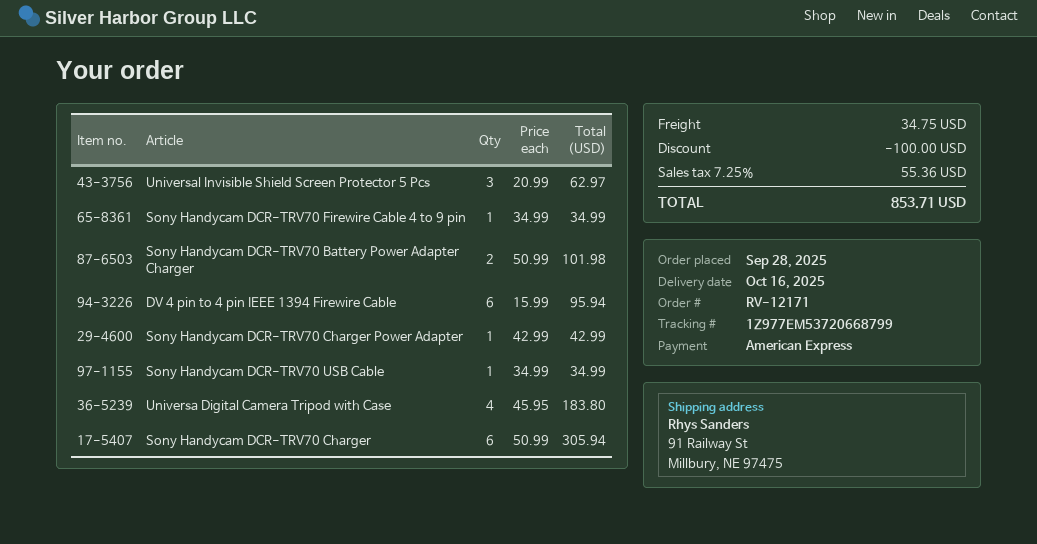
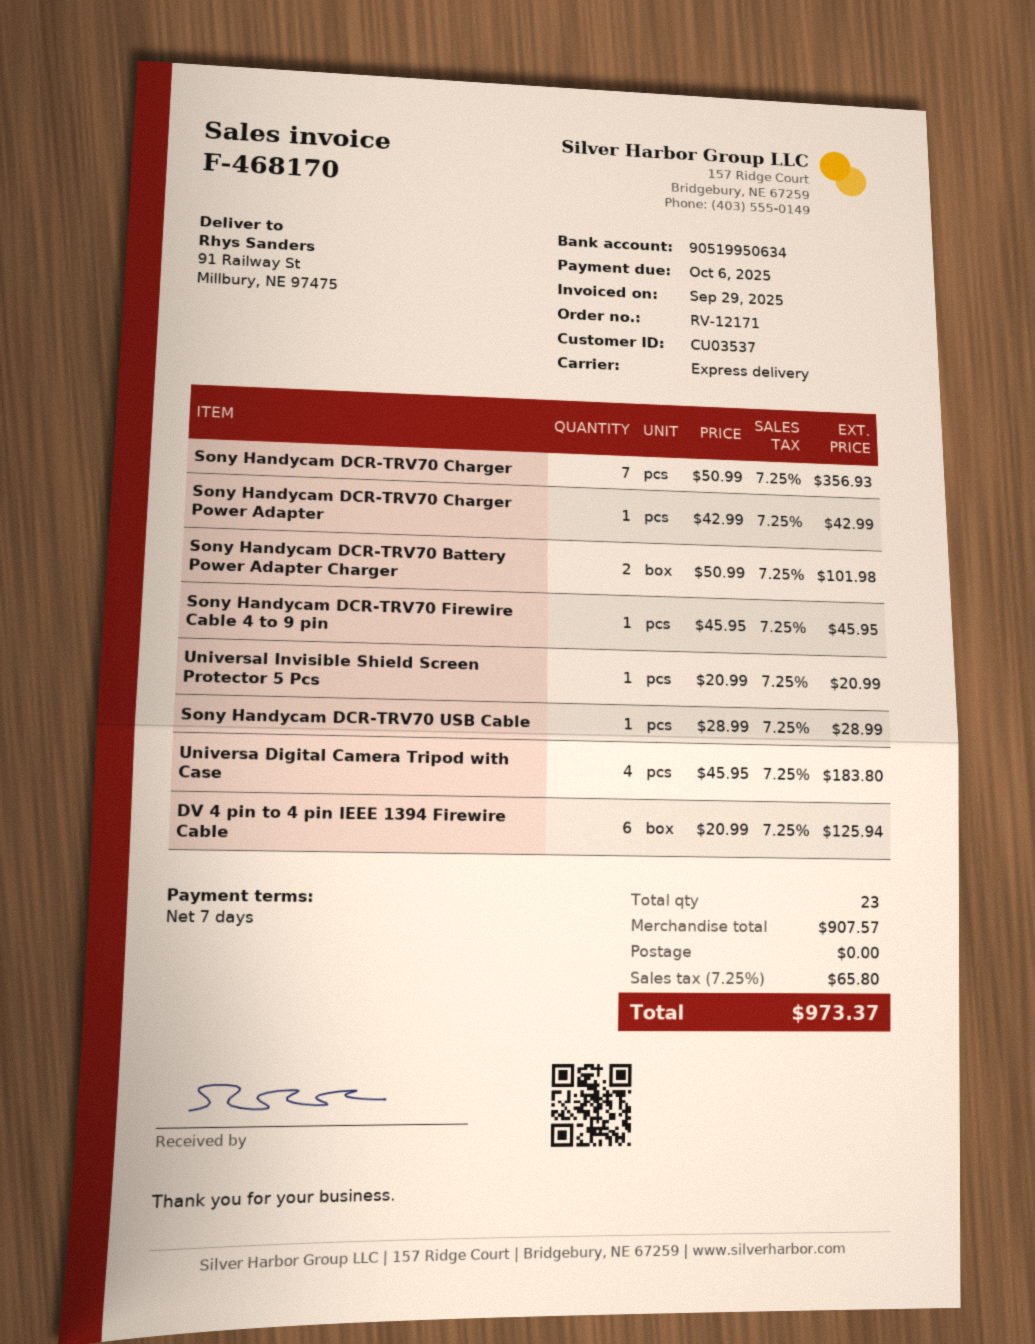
Universal Invisible Shield Screen Protector 5 Pcs: 3 x 20.99 = 62.97 -> 1 x 20.99 = 20.99
Sony Handycam DCR-TRV70 Firewire Cable 4 to 9 pin: 1 x 34.99 = 34.99 -> 1 x 45.95 = 45.95
DV 4 pin to 4 pin IEEE 1394 Firewire Cable: 6 x 15.99 = 95.94 -> 6 x 20.99 = 125.94
Sony Handycam DCR-TRV70 USB Cable: 1 x 34.99 = 34.99 -> 1 x 28.99 = 28.99
Sony Handycam DCR-TRV70 Charger: 6 x 50.99 = 305.94 -> 7 x 50.99 = 356.93
discount: 100.00 -> none
shipping: 34.75 -> 0.00
tax: 7.25% = 55.36 -> 7.25% = 65.80
total: 853.71 -> 973.37

